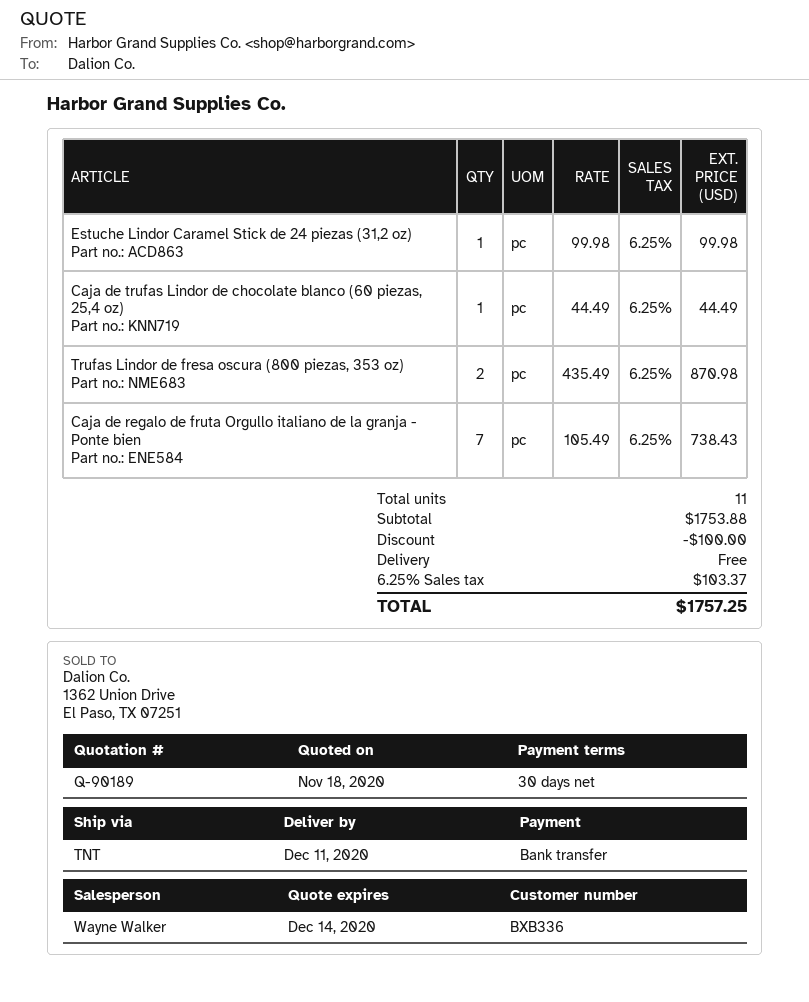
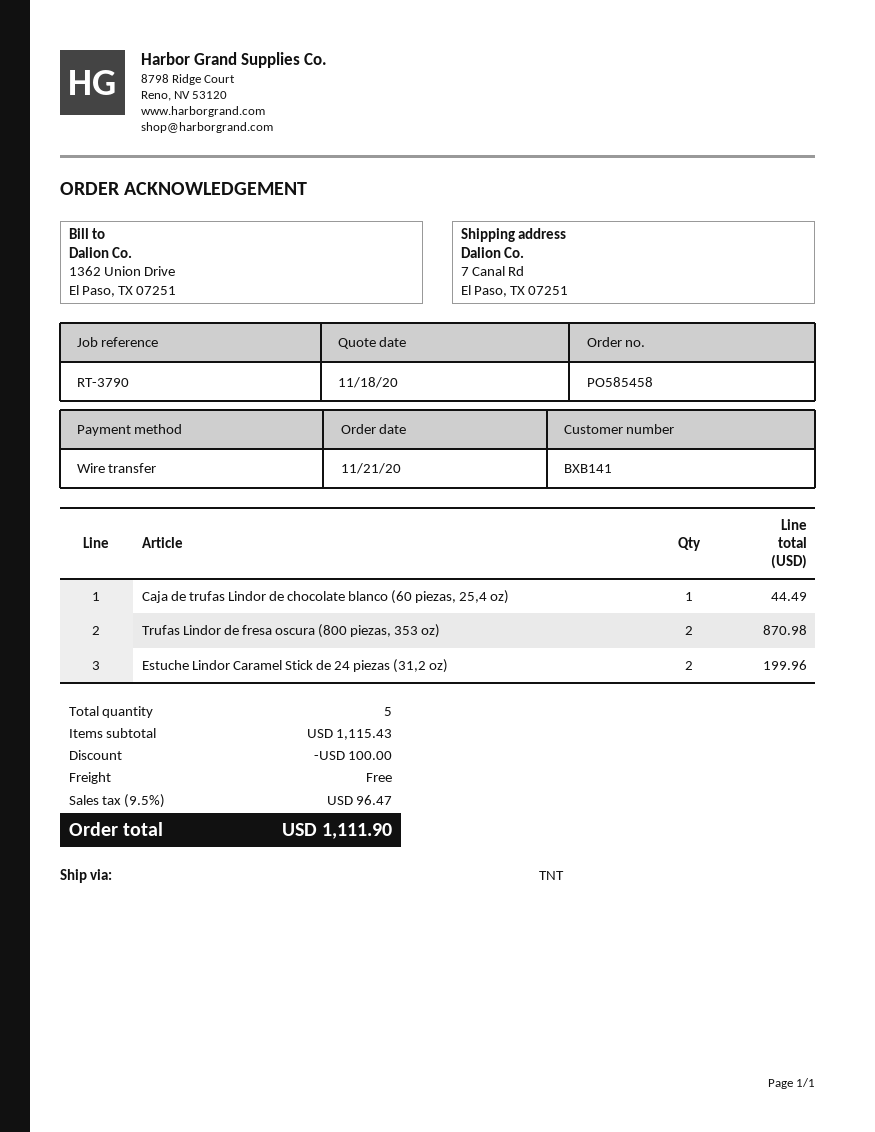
customer number: BXB336 -> BXB141
Estuche Lindor Caramel Stick de 24 piezas (31,2 oz): 1 for 99.98 -> 2 for 199.96
Caja de regalo de fruta Orgullo italiano de la granja - Ponte bien: 7 for 738.43 -> none
total quantity: 11 -> 5
subtotal: 1753.88 -> 1115.43
tax: 6.25% = 103.37 -> 9.5% = 96.47
total: 1757.25 -> 1111.90

